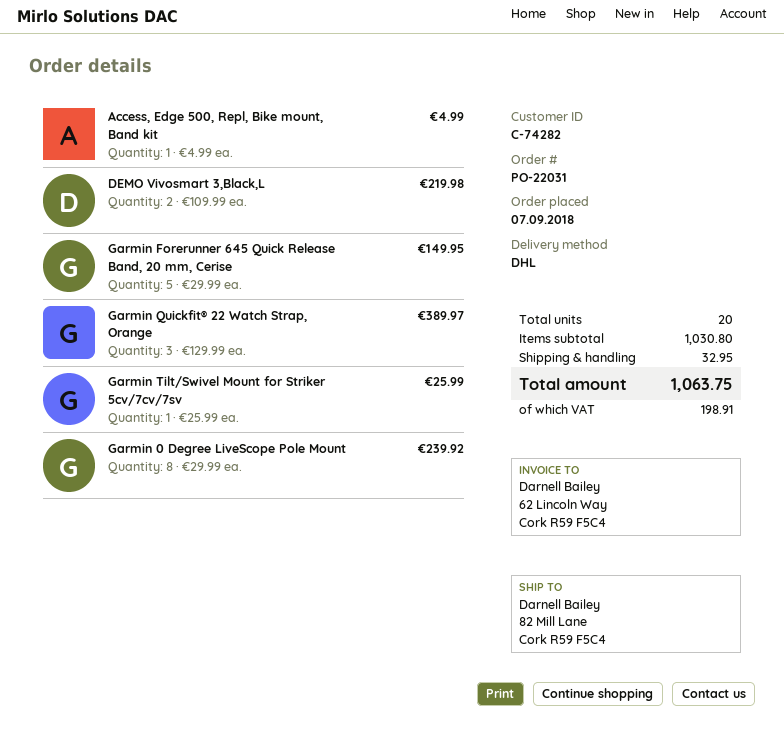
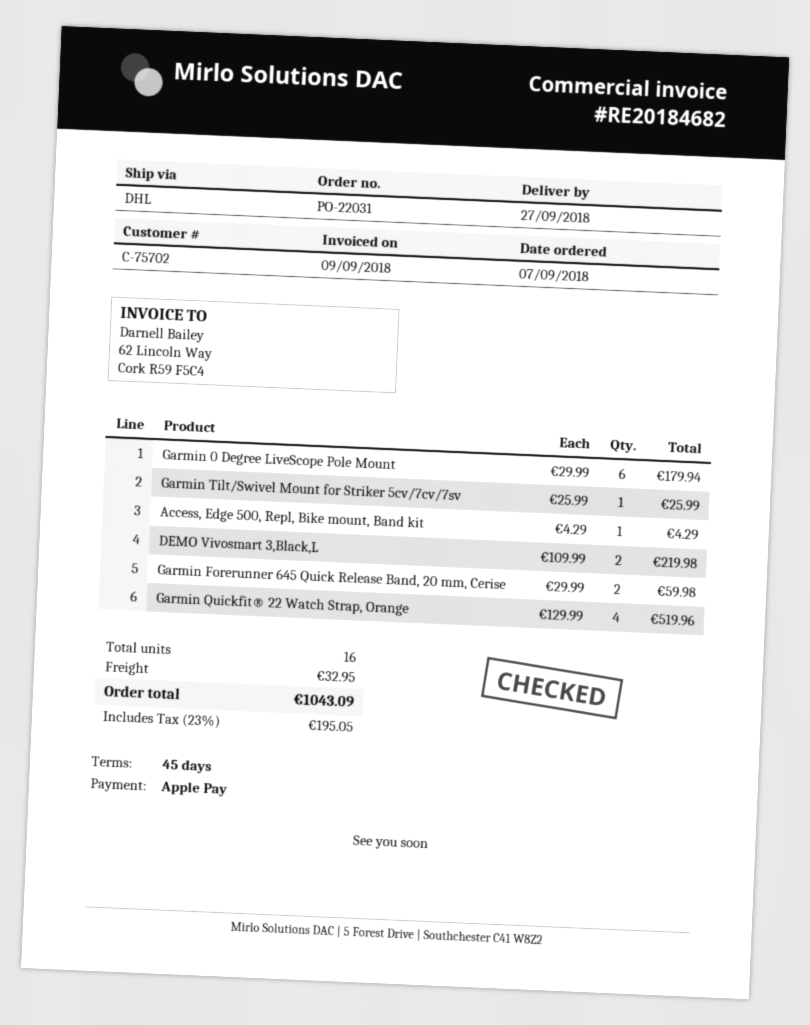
customer number: C-74282 -> C-75702
Access, Edge 500, Repl, Bike mount, Band kit: 1 x 4.99 = 4.99 -> 1 x 4.29 = 4.29
Garmin Forerunner 645 Quick Release Band, 20 mm, Cerise: 5 x 29.99 = 149.95 -> 2 x 29.99 = 59.98
Garmin Quickfit® 22 Watch Strap, Orange: 3 x 129.99 = 389.97 -> 4 x 129.99 = 519.96
Garmin 0 Degree LiveScope Pole Mount: 8 x 29.99 = 239.92 -> 6 x 29.99 = 179.94
total quantity: 20 -> 16
tax: 198.91 -> 195.05
total: 1063.75 -> 1043.09

